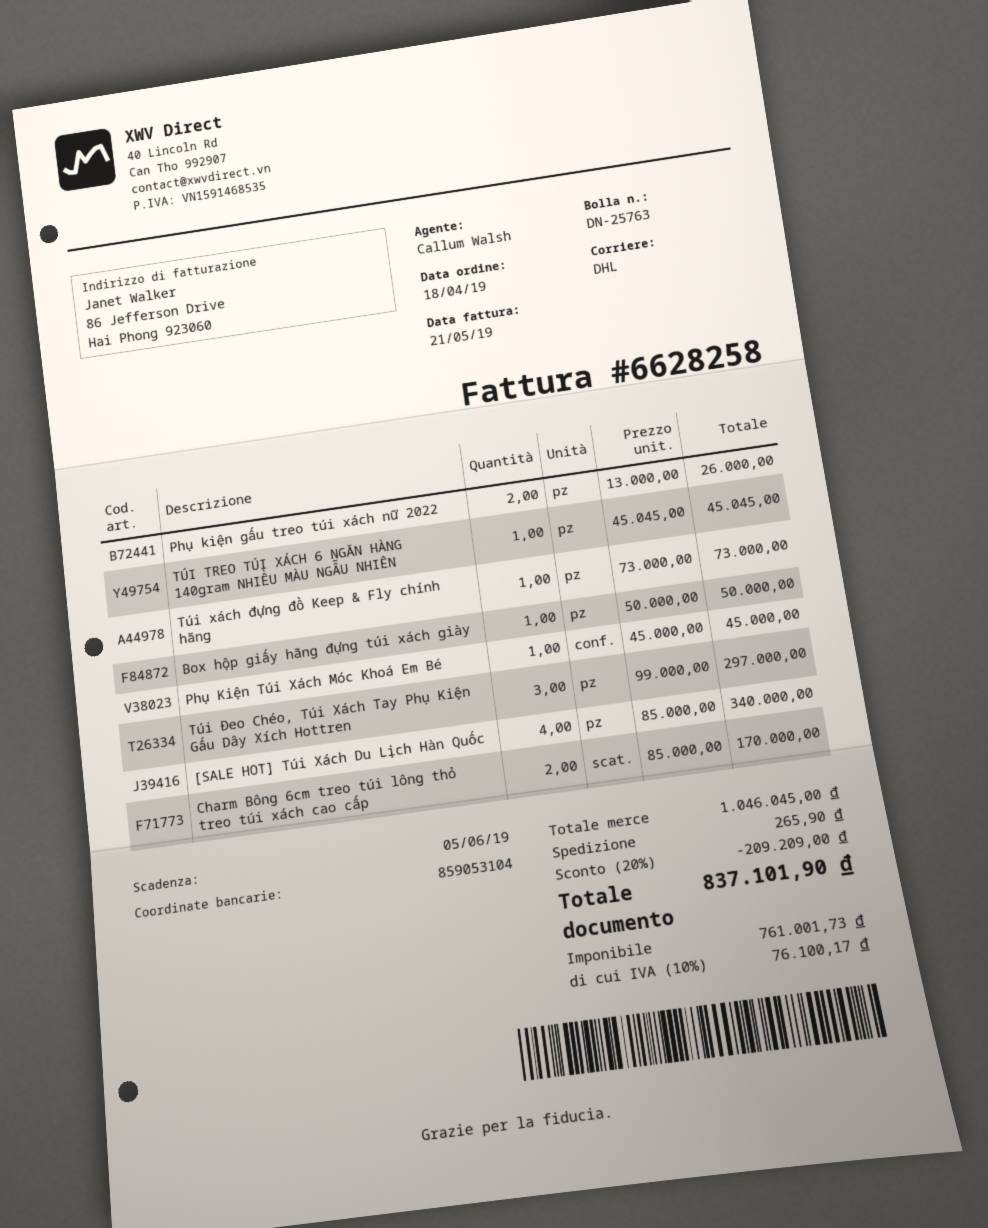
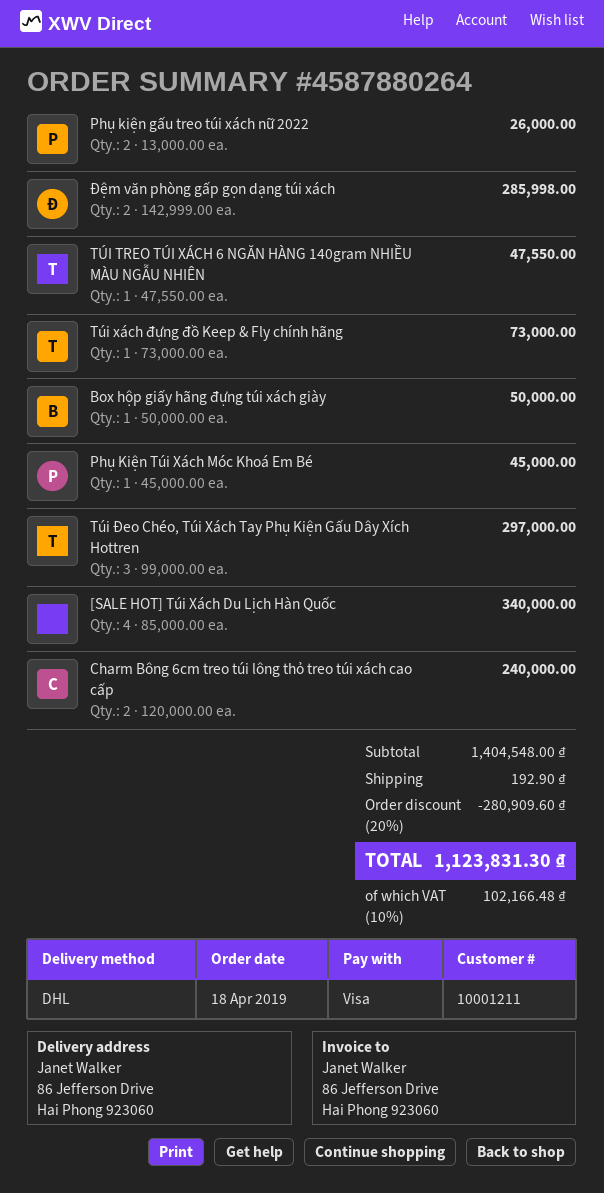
TÚI TREO TÚI XÁCH 6 NGĂN HÀNG 140gram NHIỀU MÀU NGẪU NHIÊN: 1 x 45045.00 = 45045.00 -> 1 x 47550.00 = 47550.00
Charm Bông 6cm treo túi lông thỏ treo túi xách cao cấp: 2 x 85000.00 = 170000.00 -> 2 x 120000.00 = 240000.00
Đệm văn phòng gấp gọn dạng túi xách: none -> 2 x 142999.00 = 285998.00
subtotal: 1046045.00 -> 1404548.00
discount: 20% = 209209.00 -> 20% = 280909.60
shipping: 265.90 -> 192.90
tax: 10% = 76100.17 -> 10% = 102166.48
total: 837101.90 -> 1123831.30

